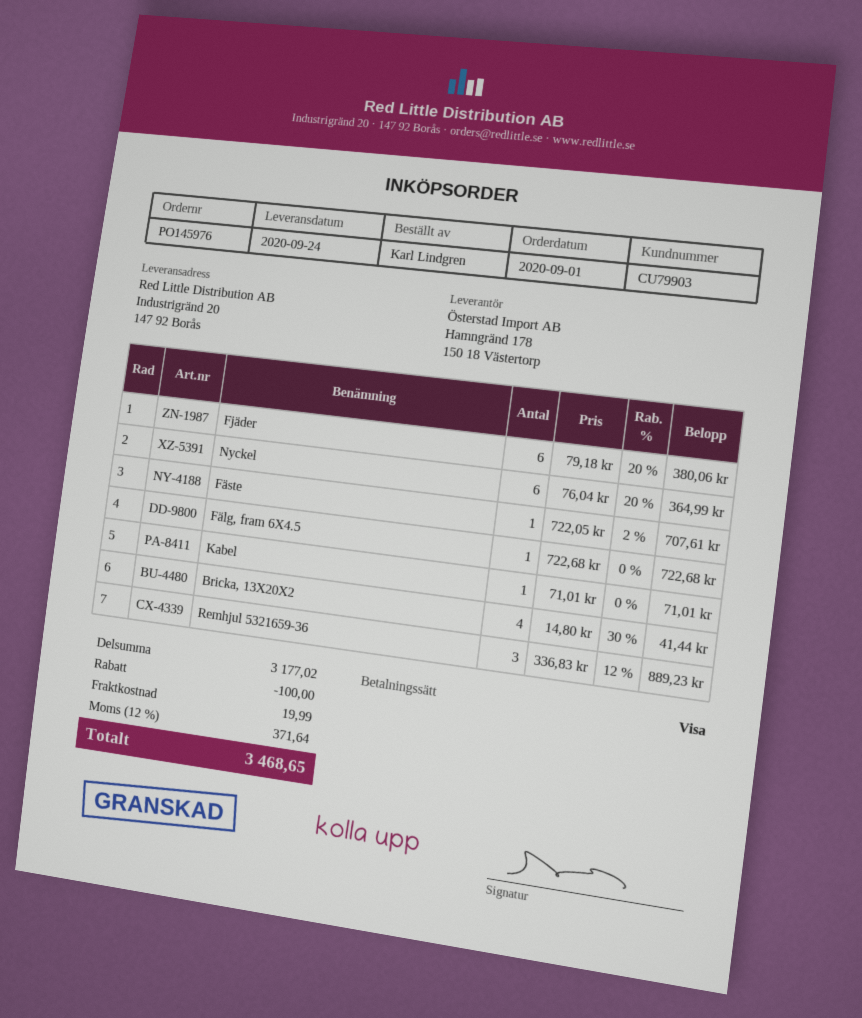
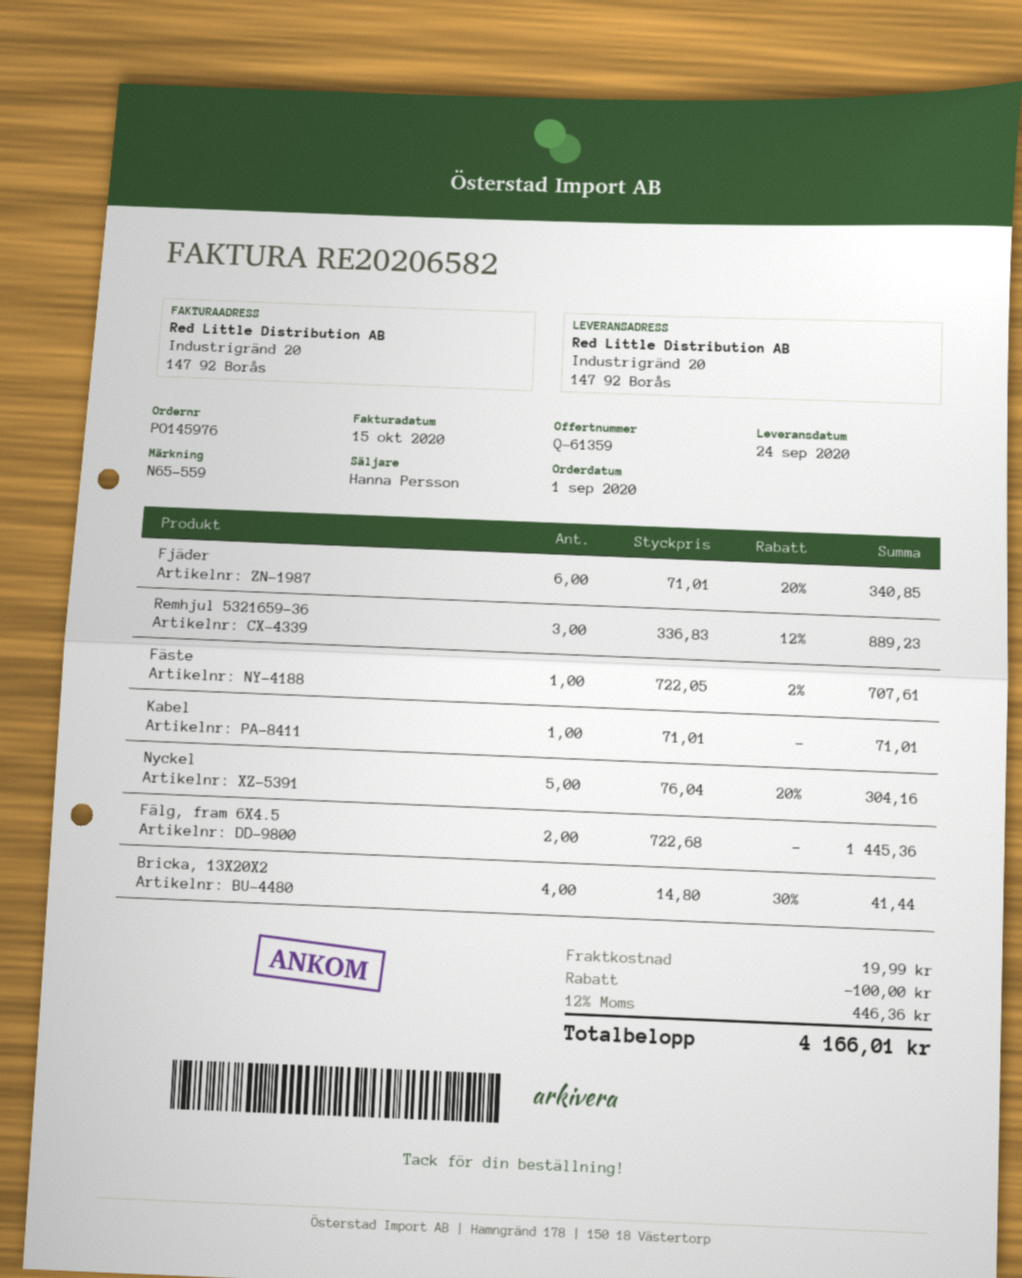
Fjäder: 6 x 79.18 - 20% = 380.06 -> 6 x 71.01 - 20% = 340.85
Nyckel: 6 x 76.04 - 20% = 364.99 -> 5 x 76.04 - 20% = 304.16
Fälg, fram 6X4.5: 1 x 722.68 = 722.68 -> 2 x 722.68 = 1445.36
tax: 12% = 371.64 -> 12% = 446.36
total: 3468.65 -> 4166.01

